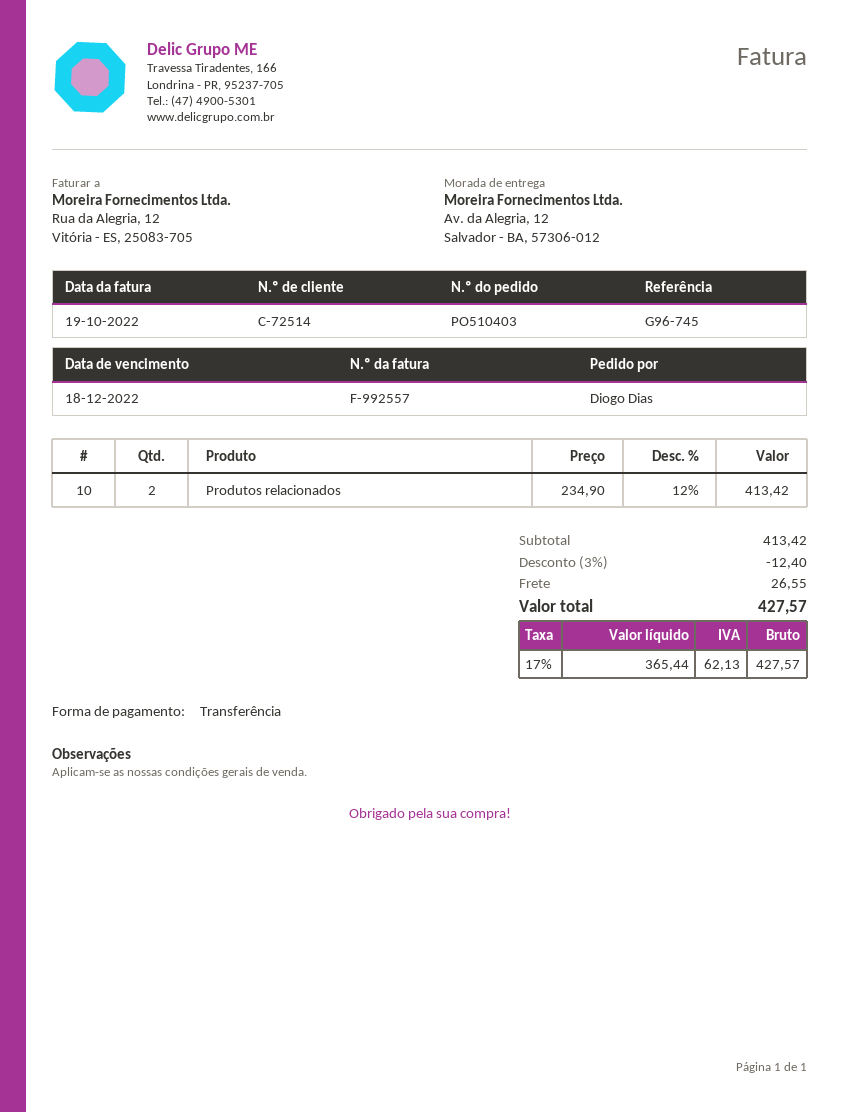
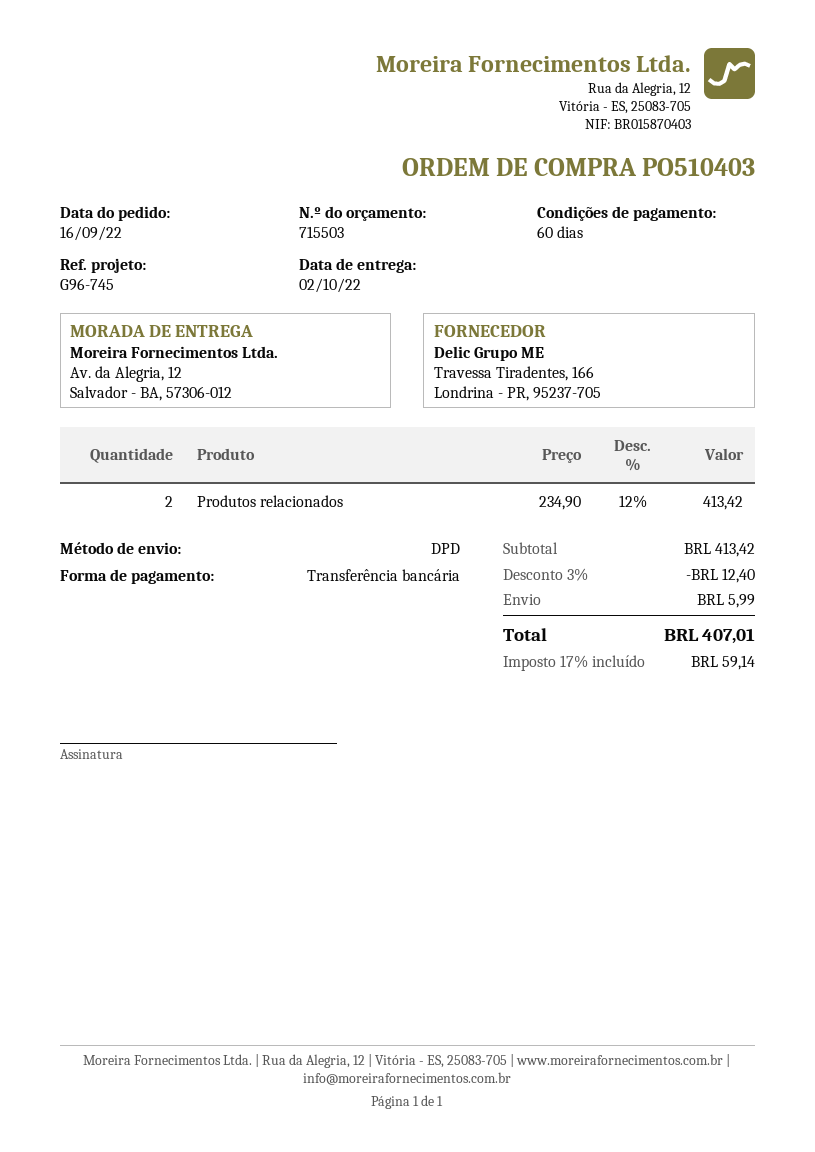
shipping: 26.55 -> 5.99
tax: 17% = 62.13 -> 17% = 59.14
total: 427.57 -> 407.01

